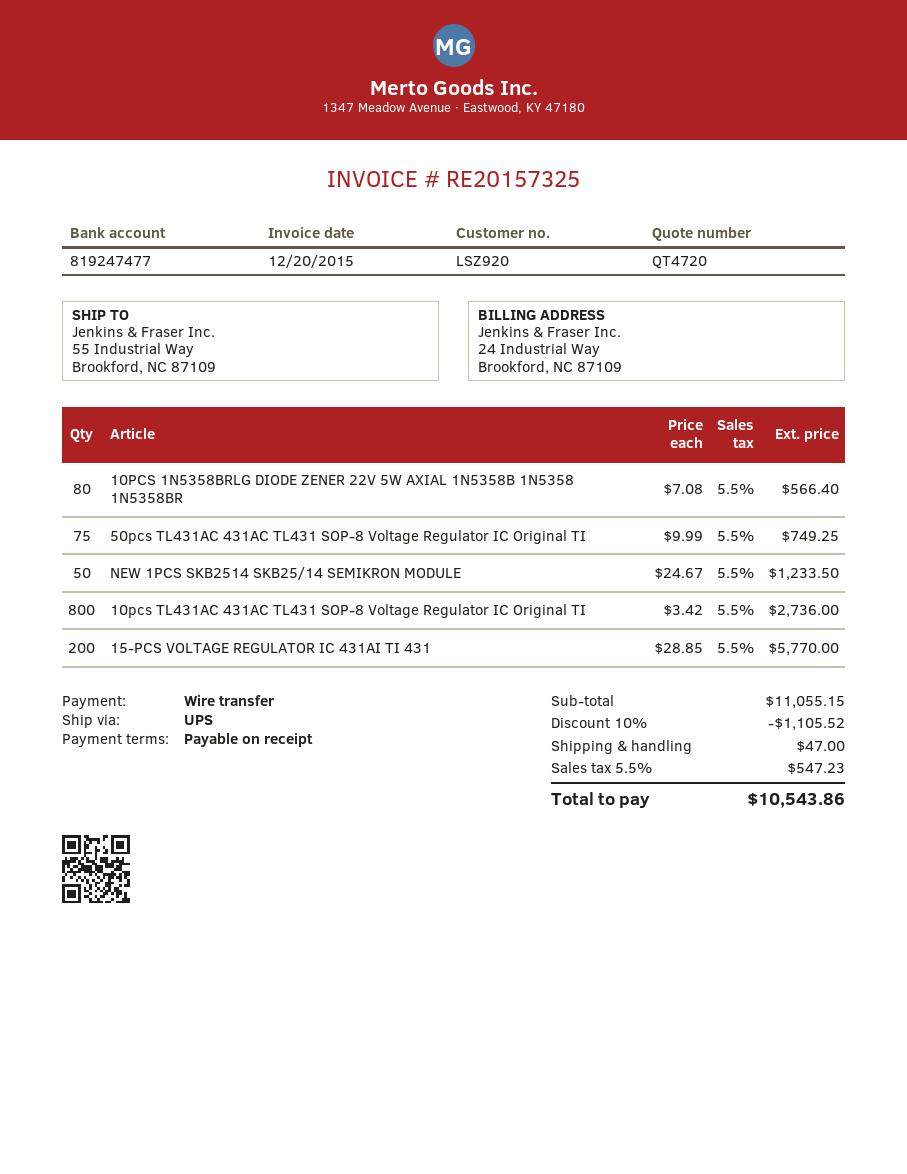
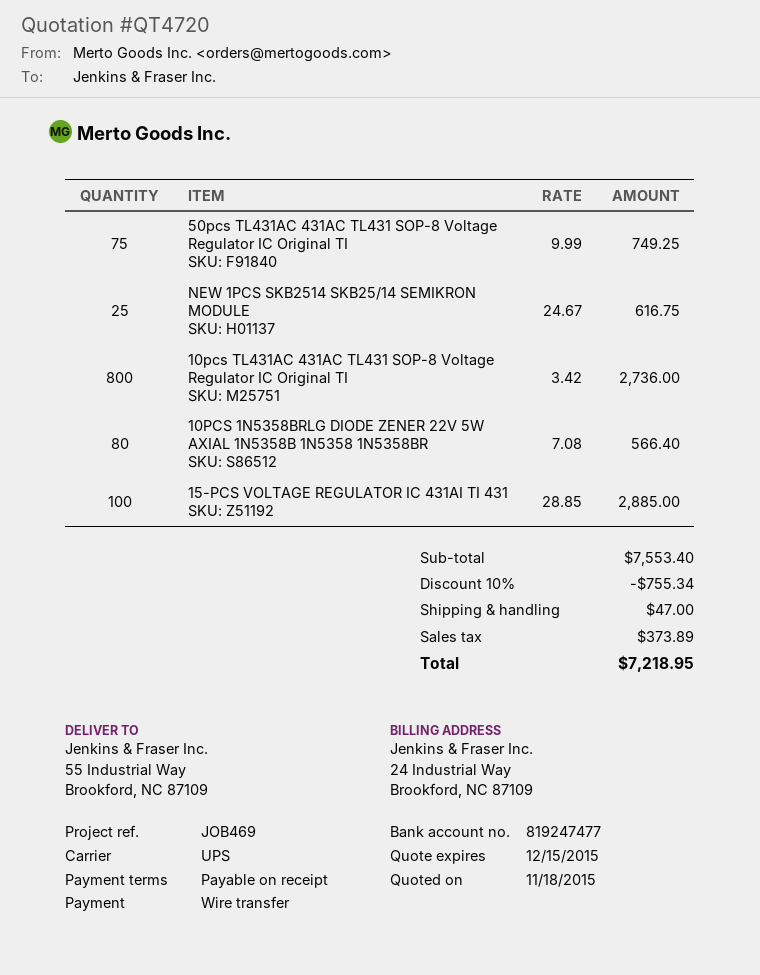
NEW 1PCS SKB2514 SKB25/14 SEMIKRON MODULE: 50 x 24.67 = 1233.50 -> 25 x 24.67 = 616.75
15-PCS VOLTAGE REGULATOR IC 431AI TI 431: 200 x 28.85 = 5770.00 -> 100 x 28.85 = 2885.00
subtotal: 11055.15 -> 7553.40
discount: 10% = 1105.52 -> 10% = 755.34
tax: 547.23 -> 373.89
total: 10543.86 -> 7218.95

